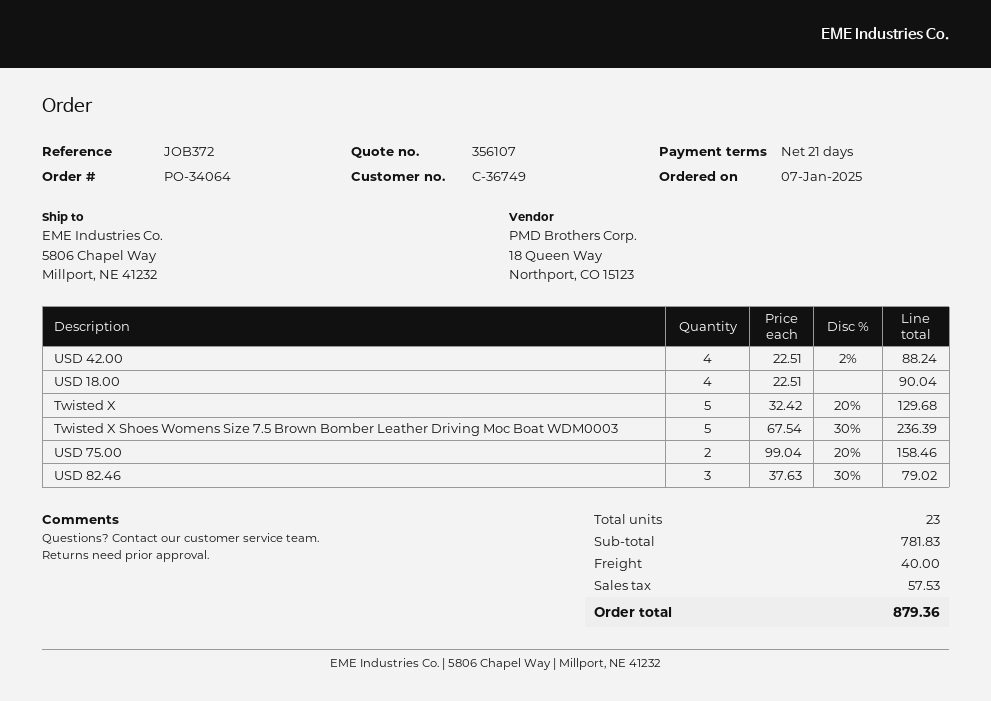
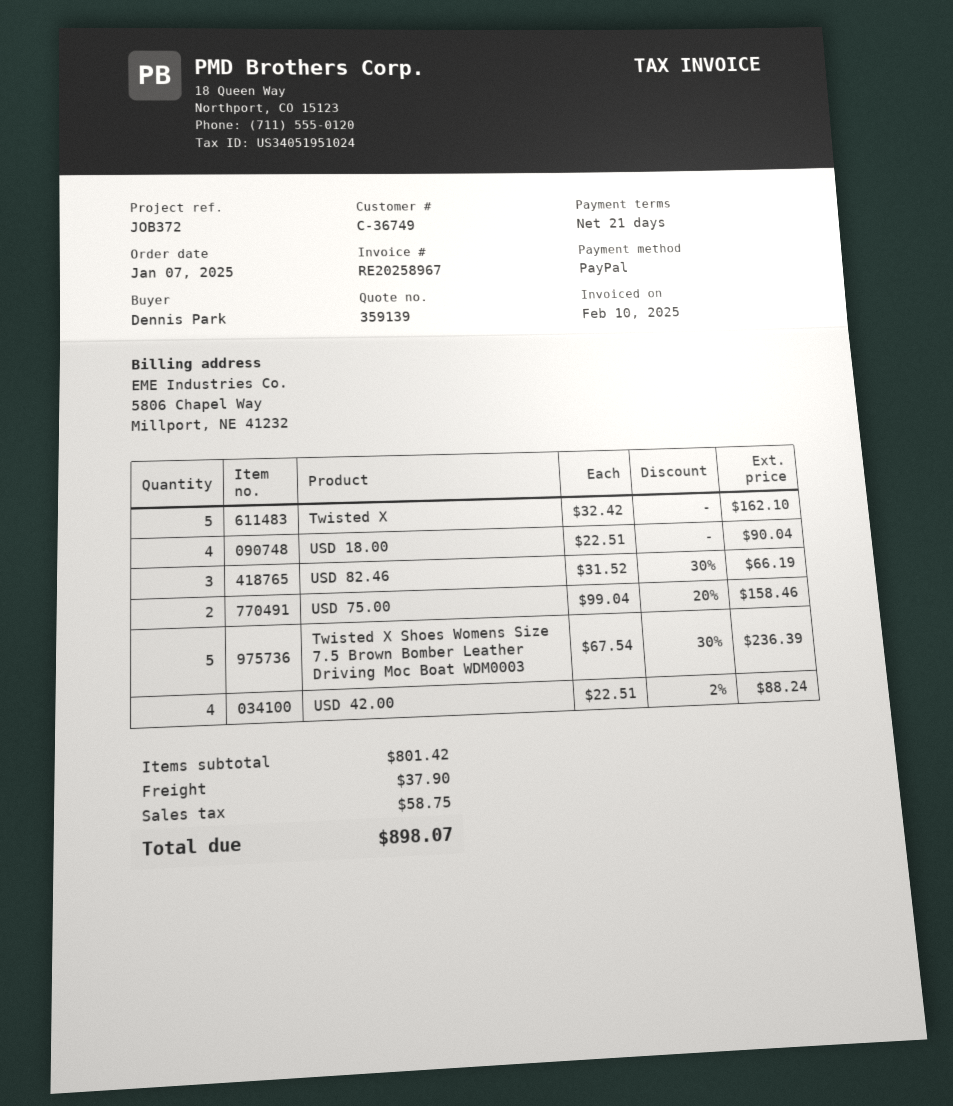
quote number: 356107 -> 359139
Twisted X: 5 x 32.42 - 20% = 129.68 -> 5 x 32.42 = 162.10
USD 82.46: 3 x 37.63 - 30% = 79.02 -> 3 x 31.52 - 30% = 66.19
subtotal: 781.83 -> 801.42
shipping: 40.00 -> 37.90
tax: 57.53 -> 58.75
total: 879.36 -> 898.07

